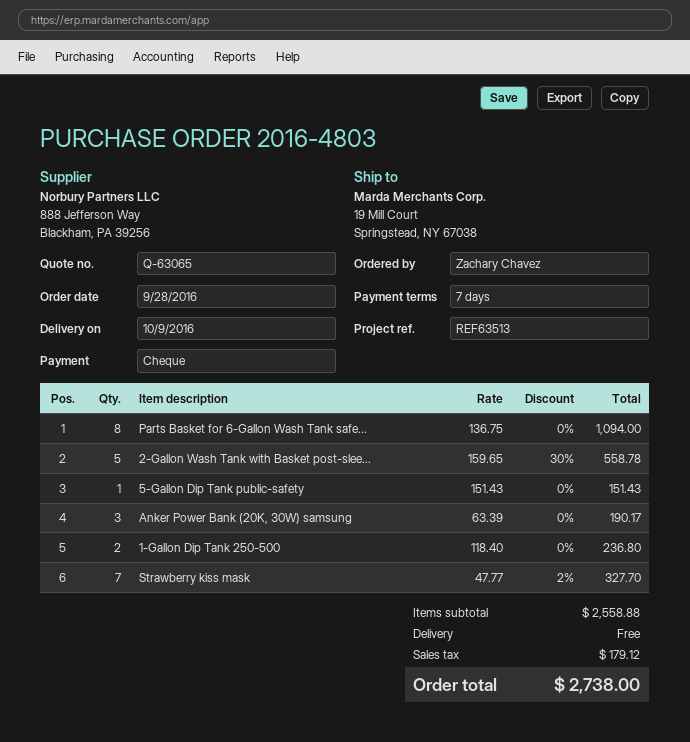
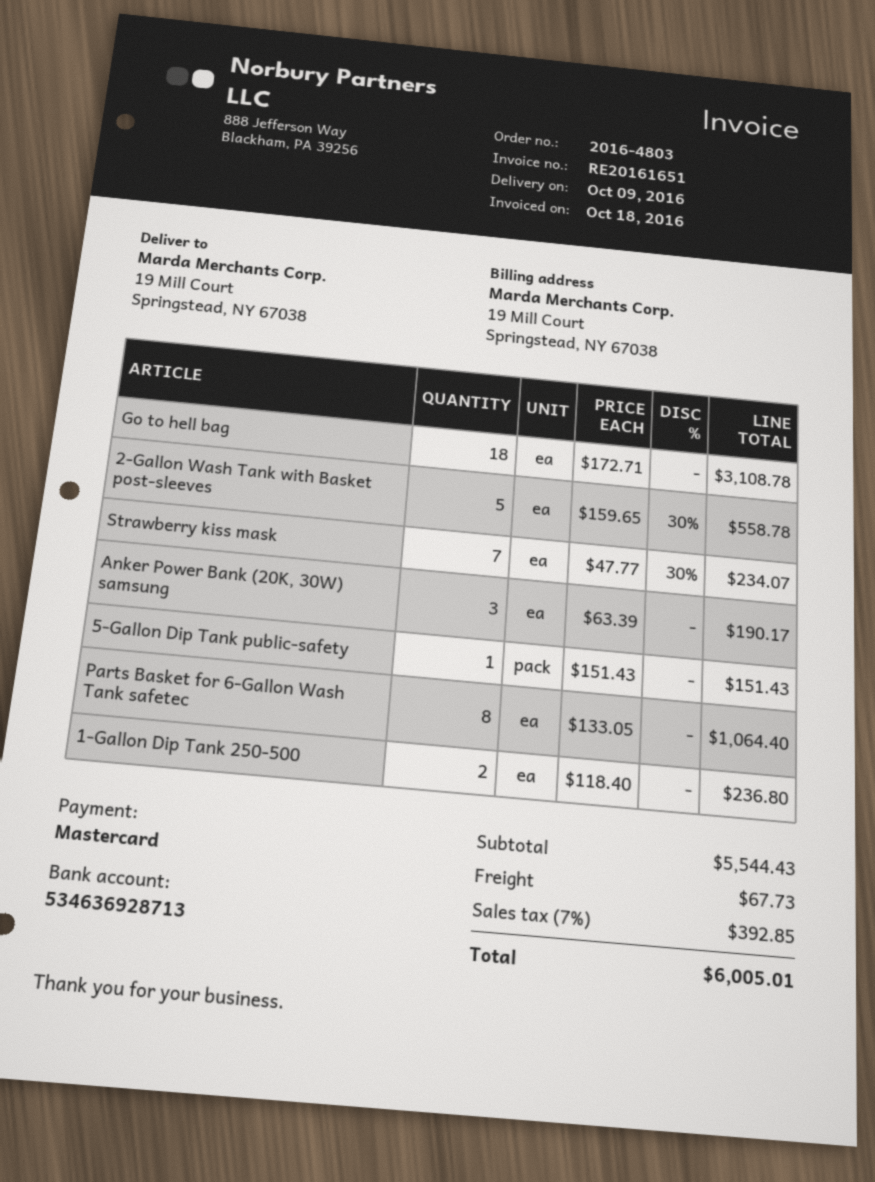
payment method: cheque -> Mastercard
Parts Basket for 6-Gallon Wash Tank safe...: 8 x 136.75 = 1094.00 -> 8 x 133.05 = 1064.40
Strawberry kiss mask: 7 x 47.77 - 2% = 327.70 -> 7 x 47.77 - 30% = 234.07
Go to hell bag: none -> 18 x 172.71 = 3108.78
subtotal: 2558.88 -> 5544.43
shipping: 0.00 -> 67.73
tax: 179.12 -> 392.85
total: 2738.00 -> 6005.01

